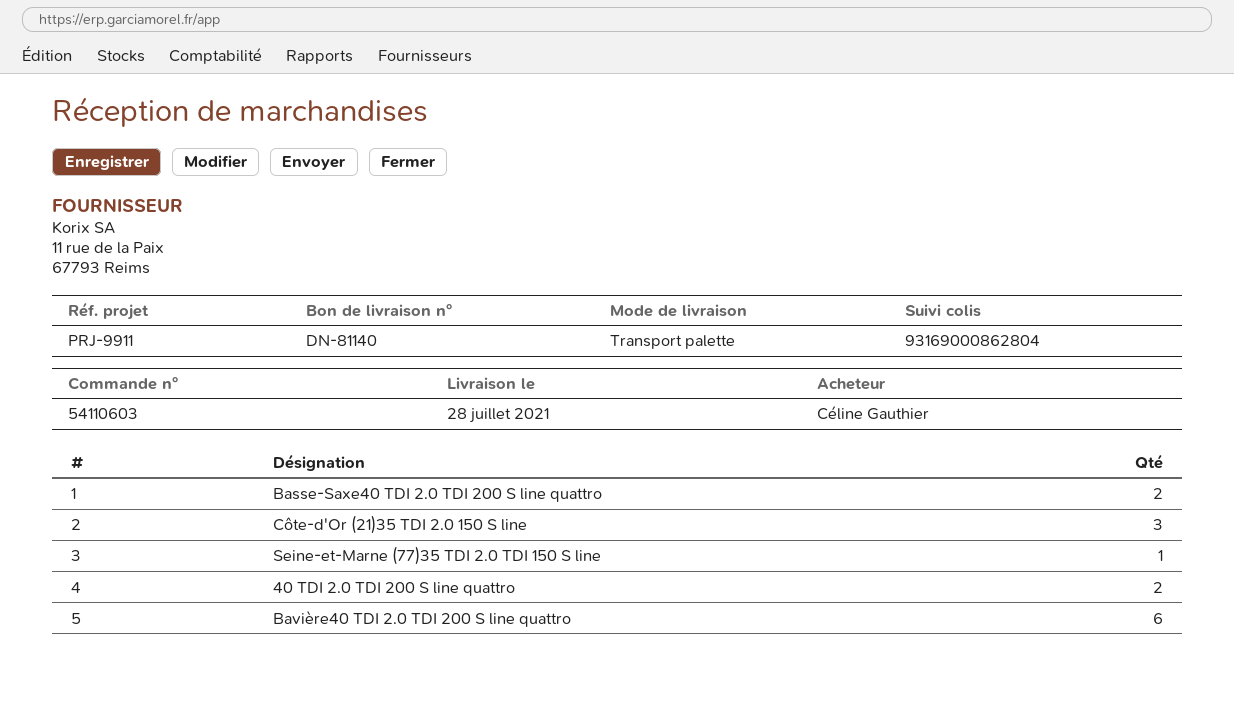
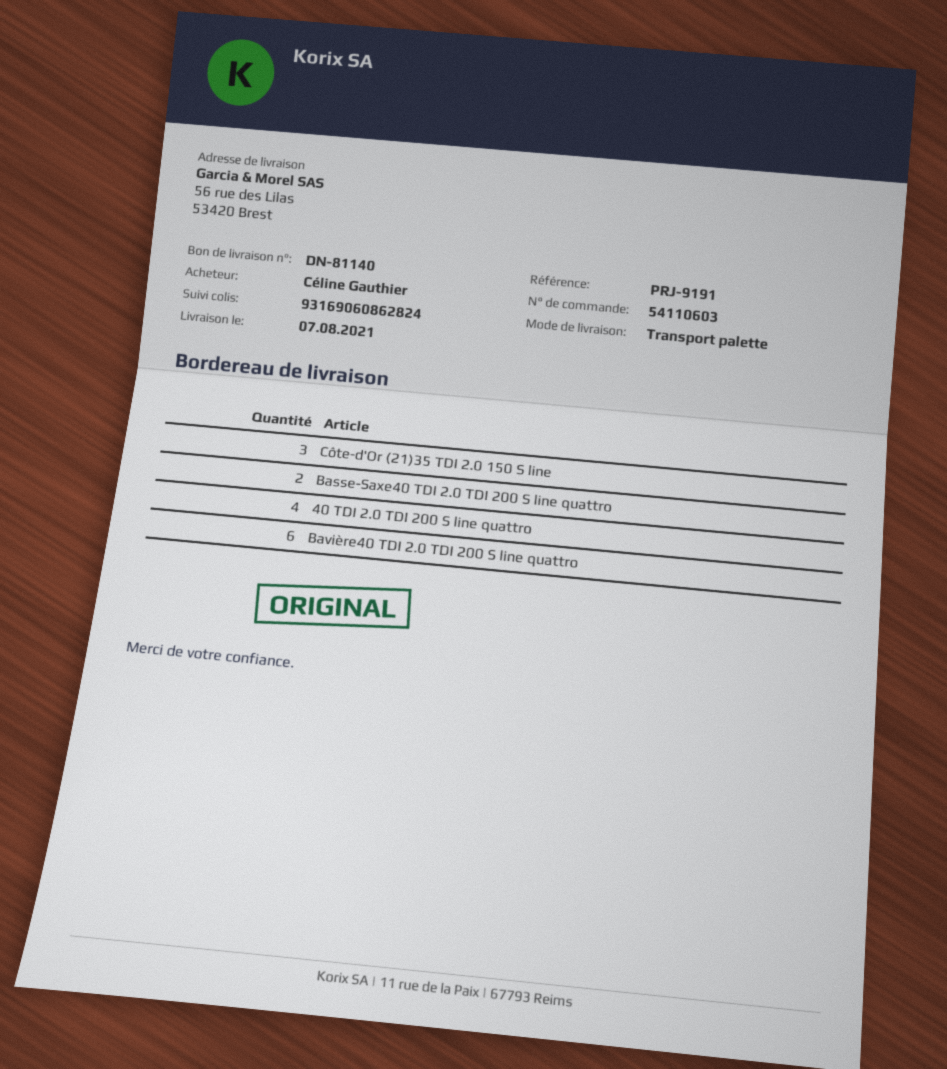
delivery date: 2021-07-28 -> 2021-08-07
reference: PRJ-9911 -> PRJ-9191
tracking number: 93169000862804 -> 93169060862824
Seine-et-Marne (77)35 TDI 2.0 TDI 150 S line: 1 -> none
40 TDI 2.0 TDI 200 S line quattro: 2 -> 4

